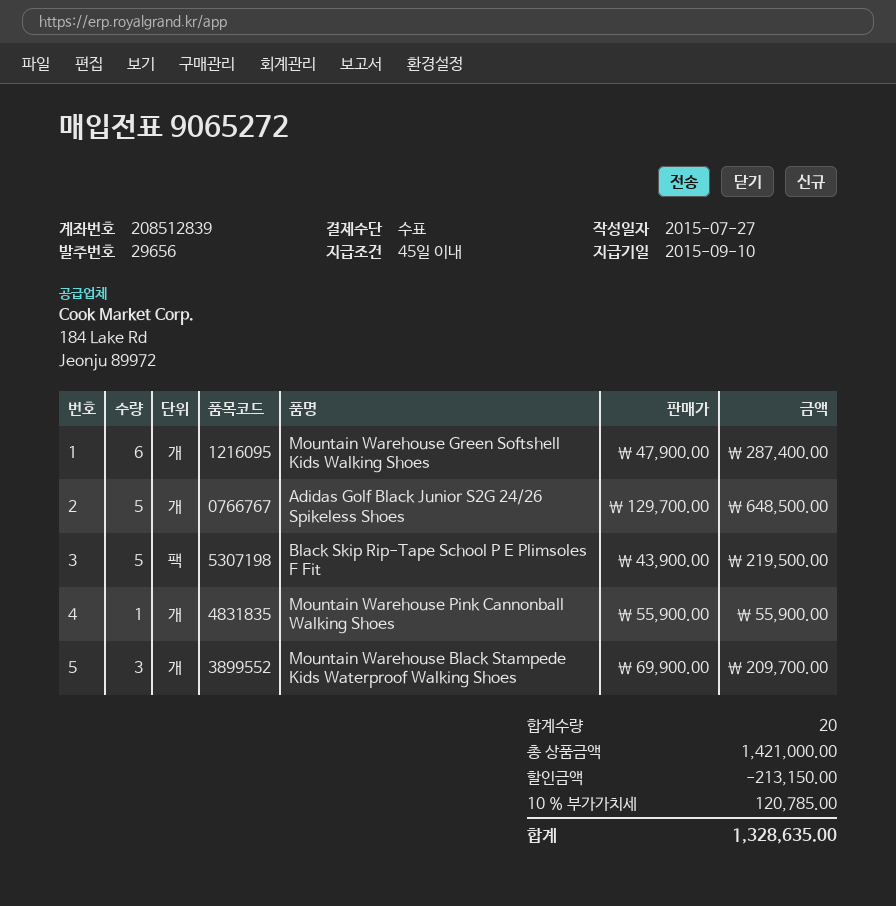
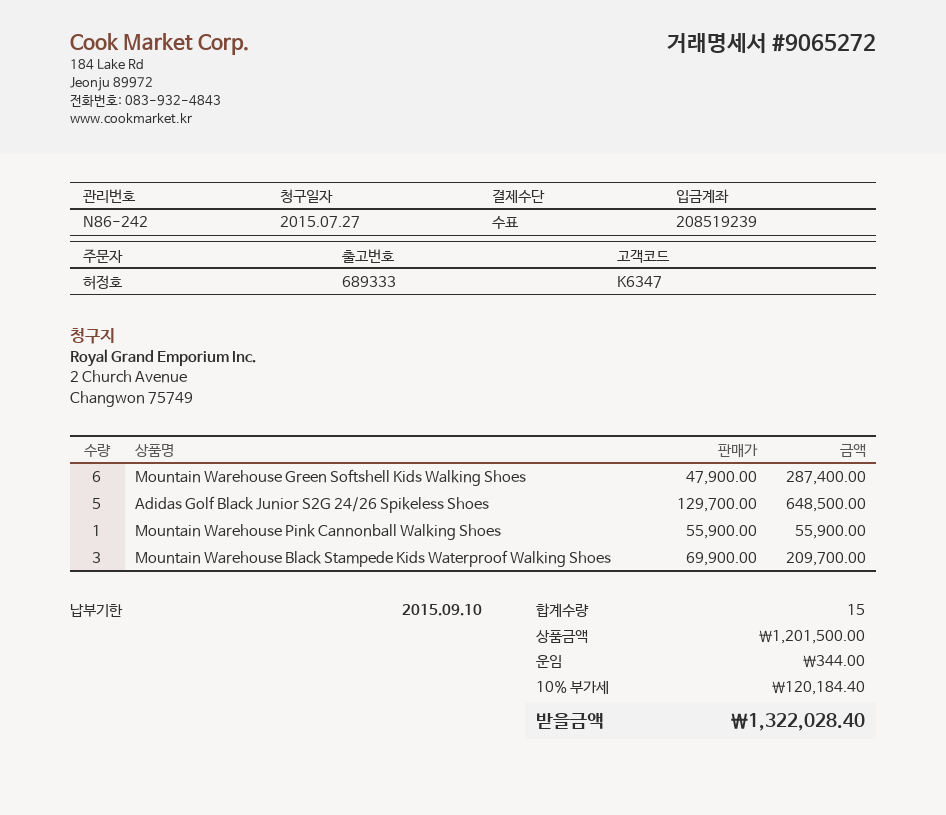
bank account: 208512839 -> 208519239
Black Skip Rip-Tape School P E Plimsoles F Fit: 5 x 43900.00 = 219500.00 -> none
total quantity: 20 -> 15
subtotal: 1421000.00 -> 1201500.00
discount: 213150.00 -> none
shipping: none -> 344.00
tax: 10% = 120785.00 -> 10% = 120184.40
total: 1328635.00 -> 1322028.40

